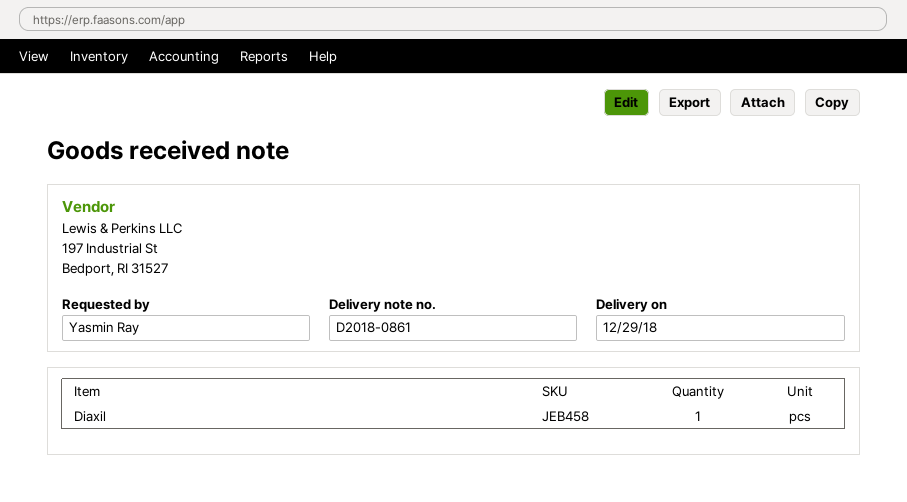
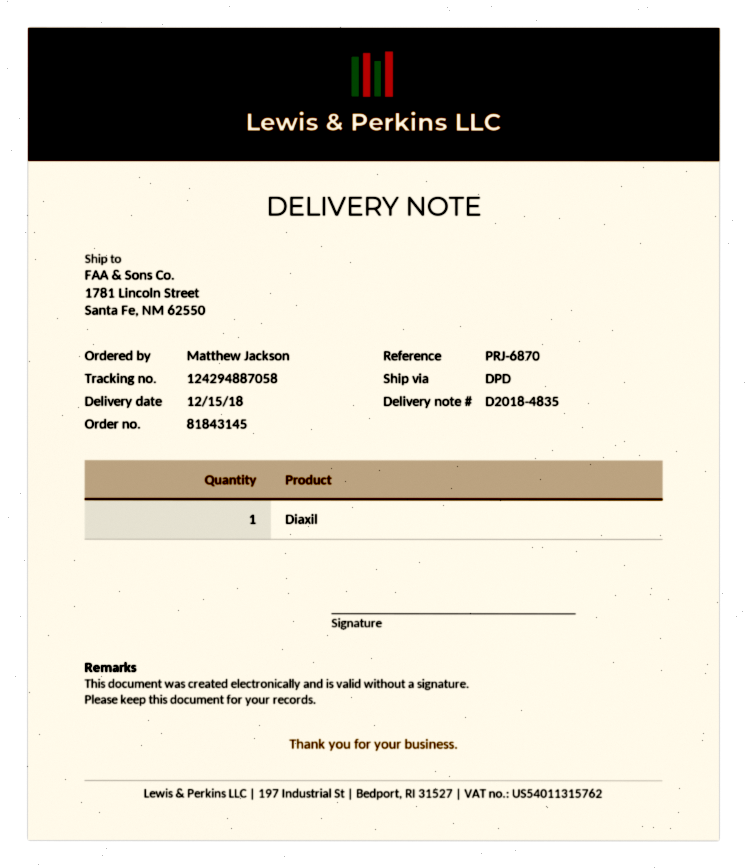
delivery note number: D2018-0861 -> D2018-4835
delivery date: 2018-12-29 -> 2018-12-15
ordered by: Yasmin Ray -> Matthew Jackson

